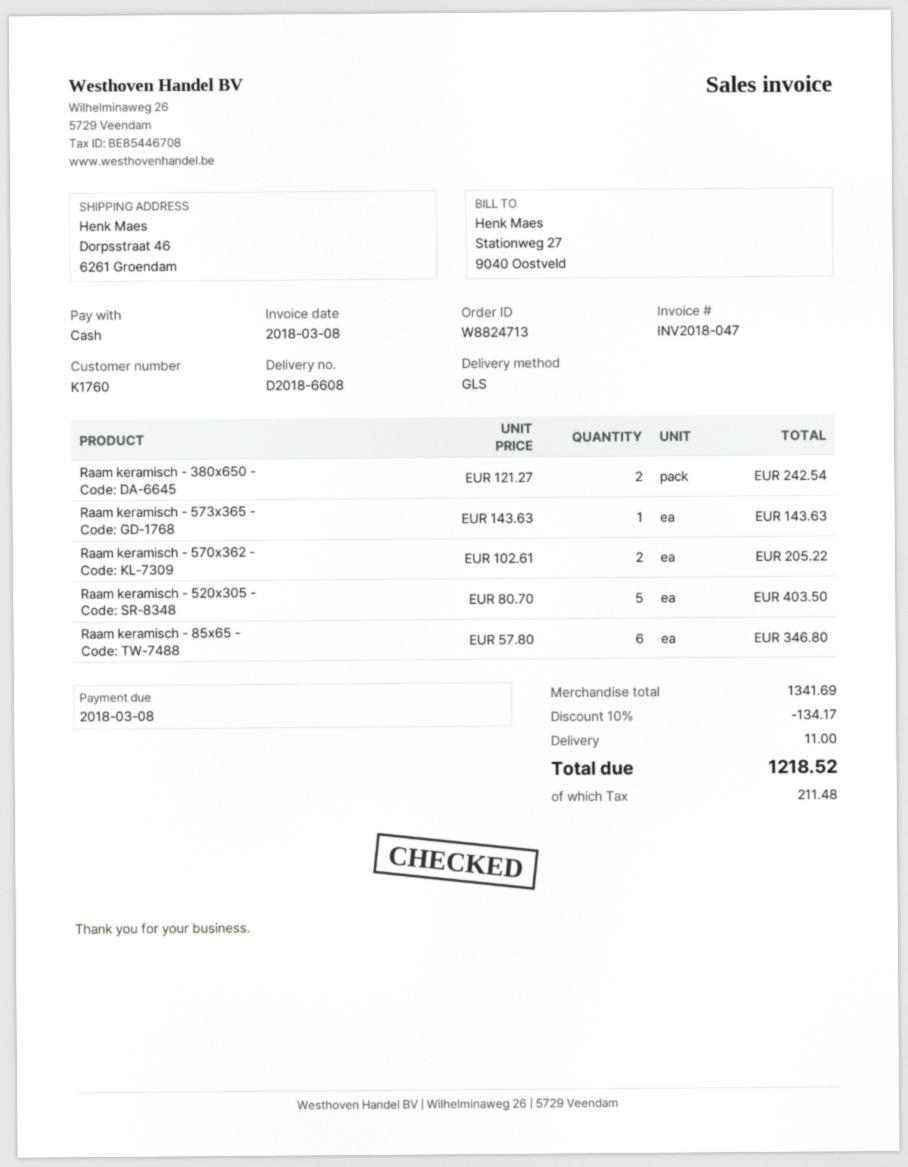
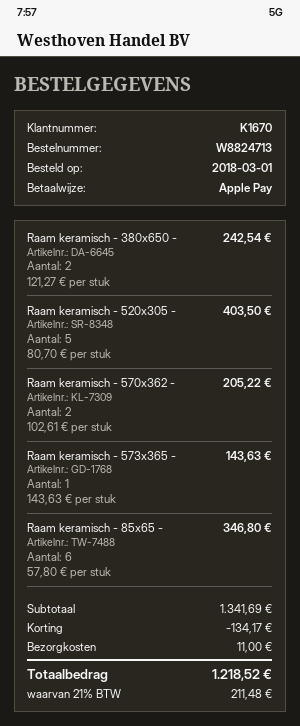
customer number: K1760 -> K1670
payment method: cash -> Apple Pay

